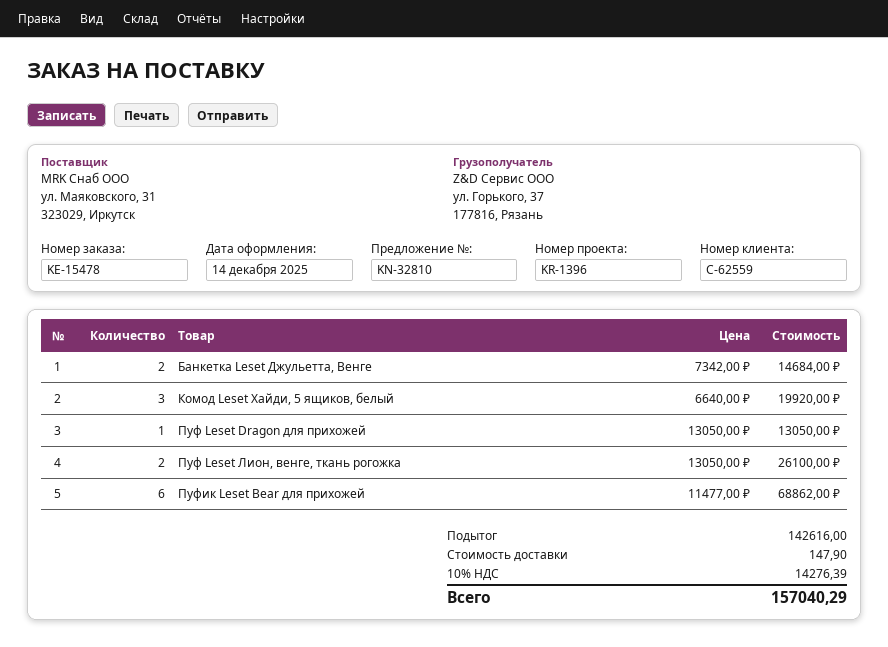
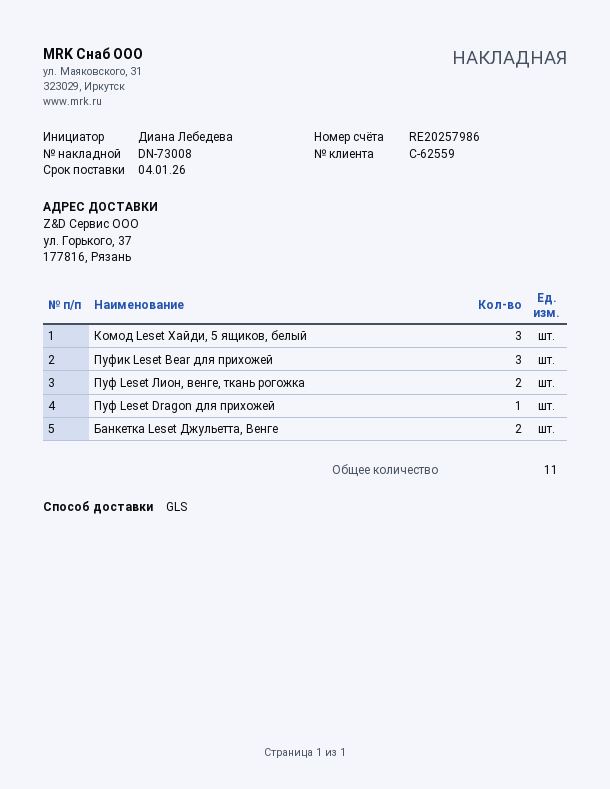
Пуфик Leset Bear для прихожей: 6 -> 3

